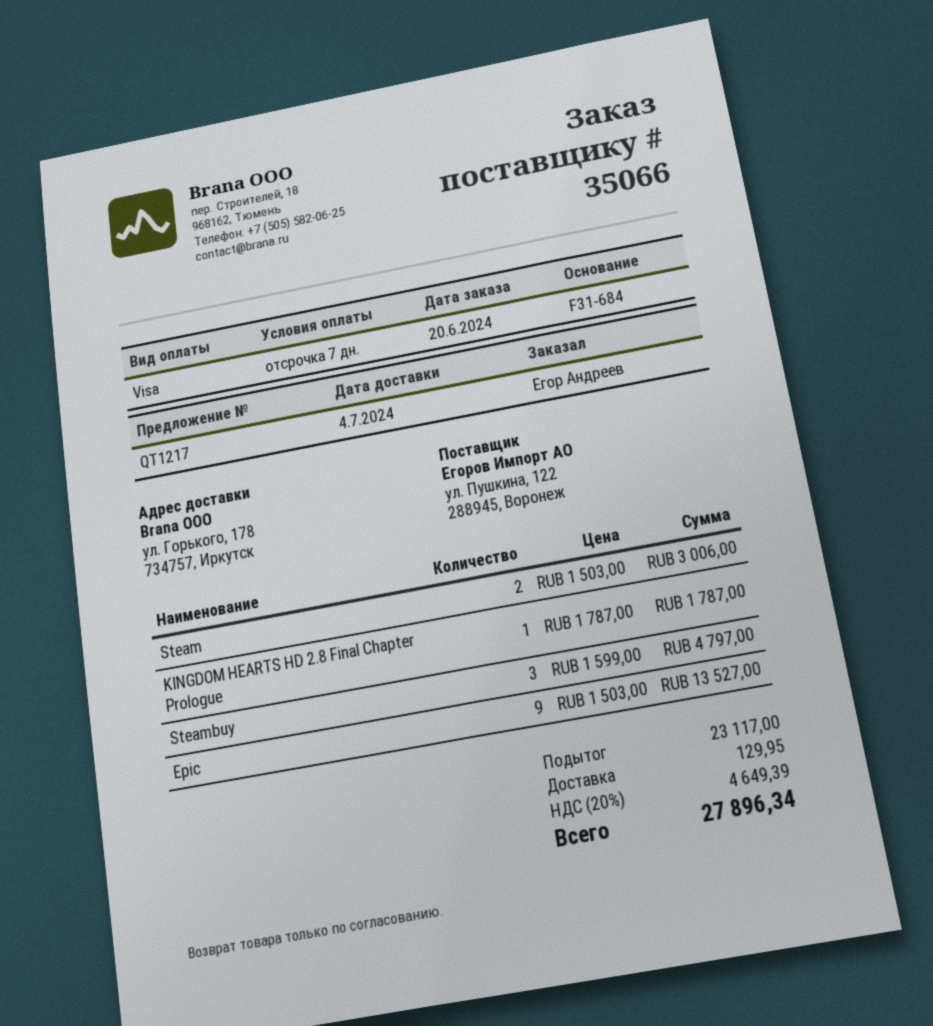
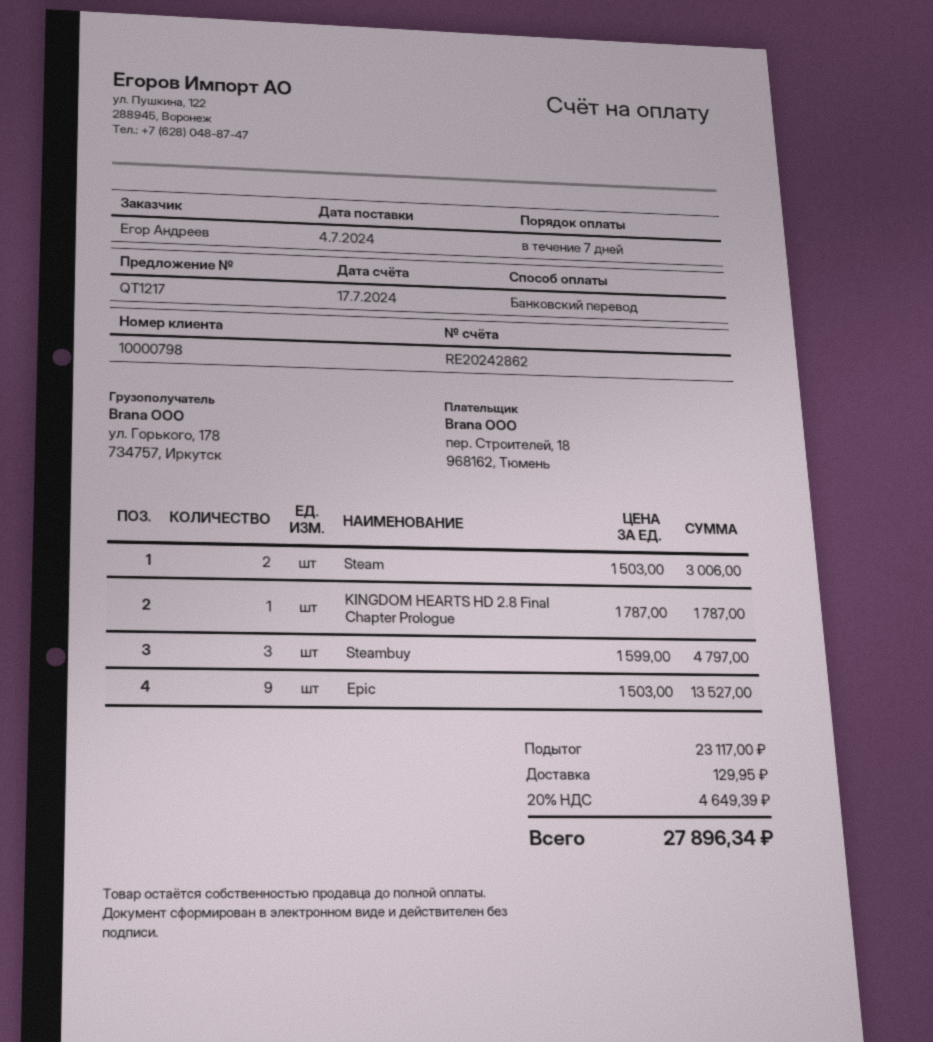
payment method: Visa -> bank transfer

